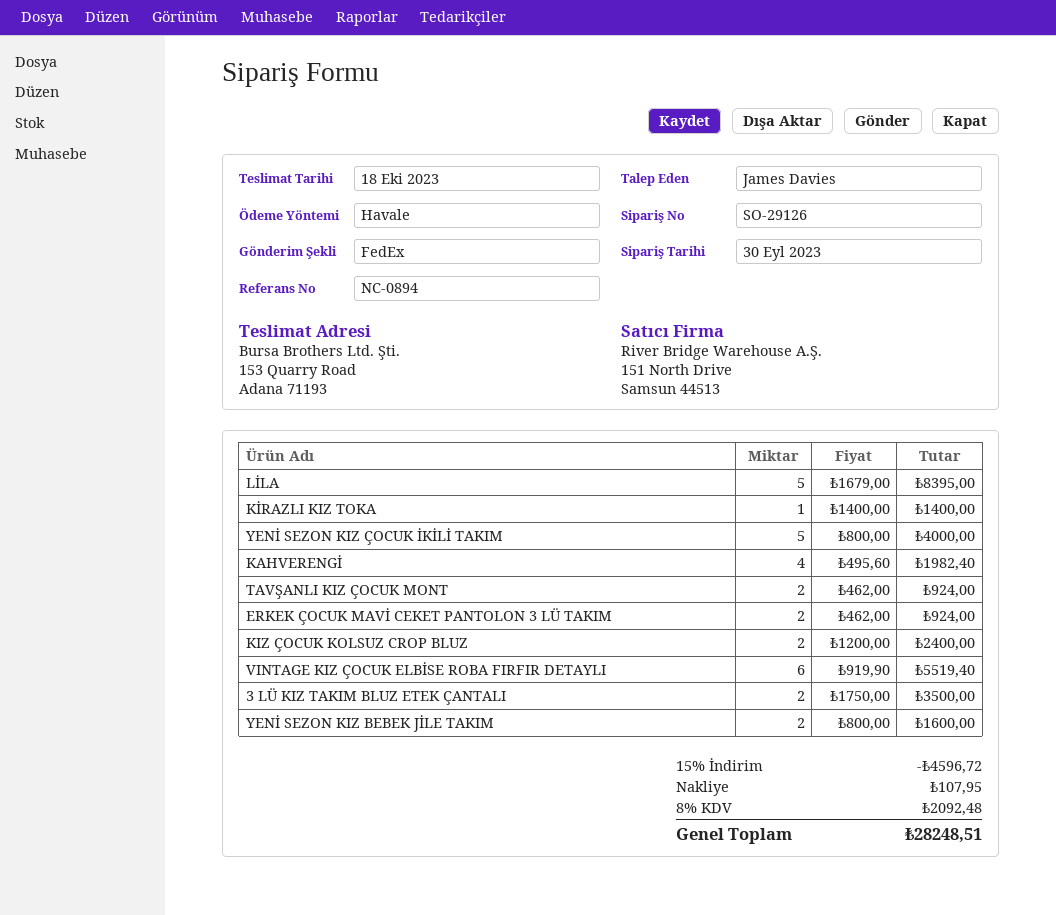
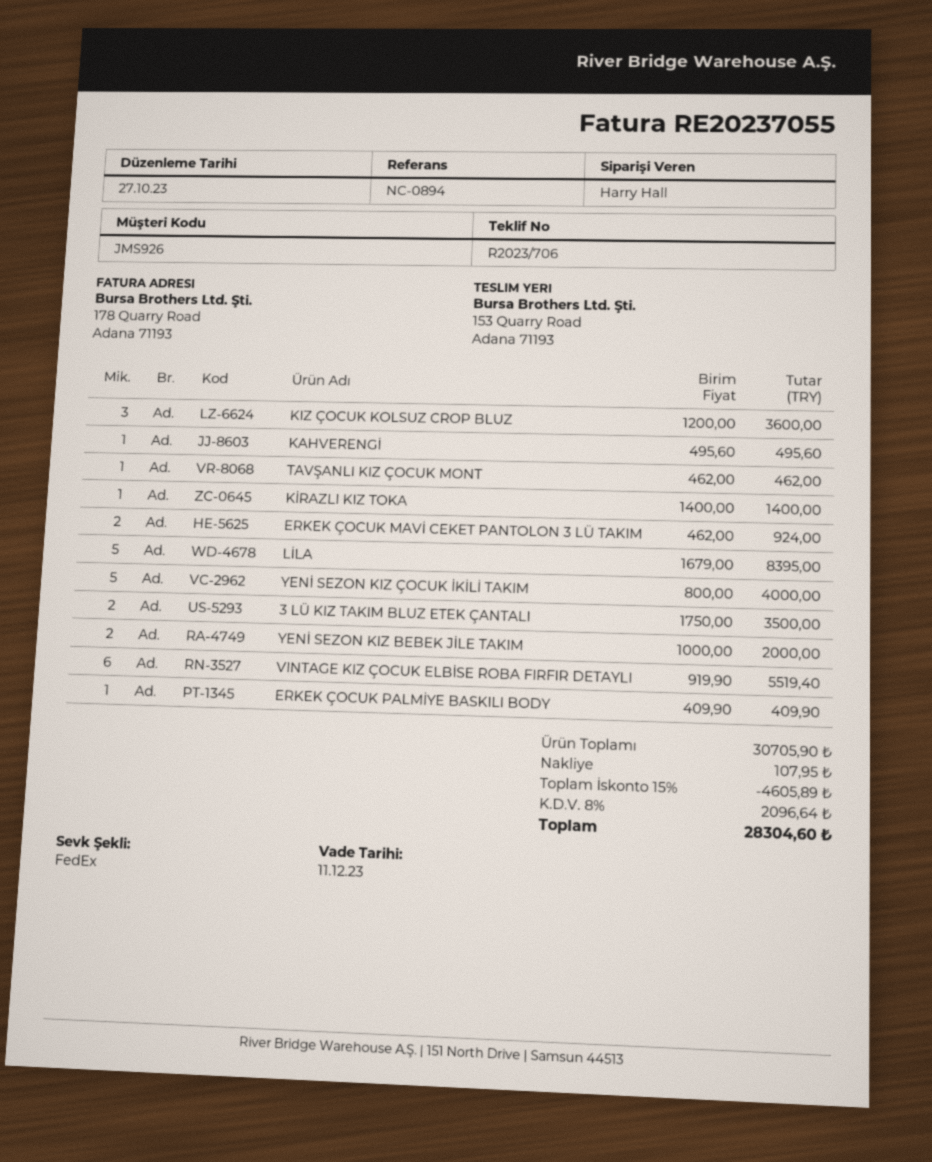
ordered by: James Davies -> Harry Hall
KAHVERENGİ: 4 x 495.60 = 1982.40 -> 1 x 495.60 = 495.60
TAVŞANLI KIZ ÇOCUK MONT: 2 x 462.00 = 924.00 -> 1 x 462.00 = 462.00
KIZ ÇOCUK KOLSUZ CROP BLUZ: 2 x 1200.00 = 2400.00 -> 3 x 1200.00 = 3600.00
YENİ SEZON KIZ BEBEK JİLE TAKIM: 2 x 800.00 = 1600.00 -> 2 x 1000.00 = 2000.00
ERKEK ÇOCUK PALMİYE BASKILI BODY: none -> 1 x 409.90 = 409.90
discount: 15% = 4596.72 -> 15% = 4605.89
tax: 8% = 2092.48 -> 8% = 2096.64
total: 28248.51 -> 28304.60

